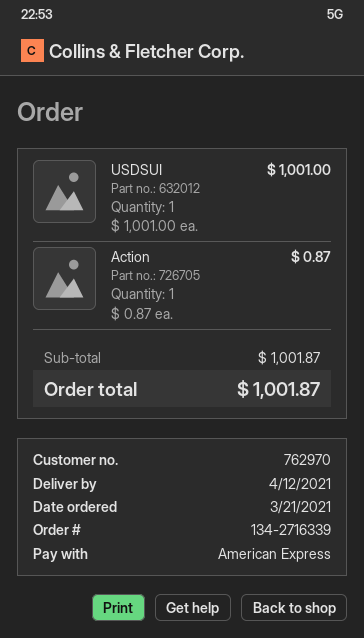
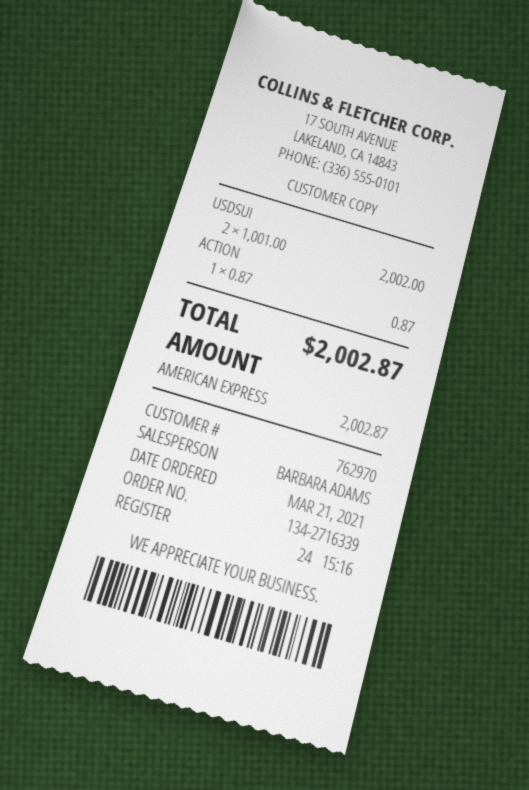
USDSUI: 1 x 1001.00 = 1001.00 -> 2 x 1001.00 = 2002.00
total: 1001.87 -> 2002.87

